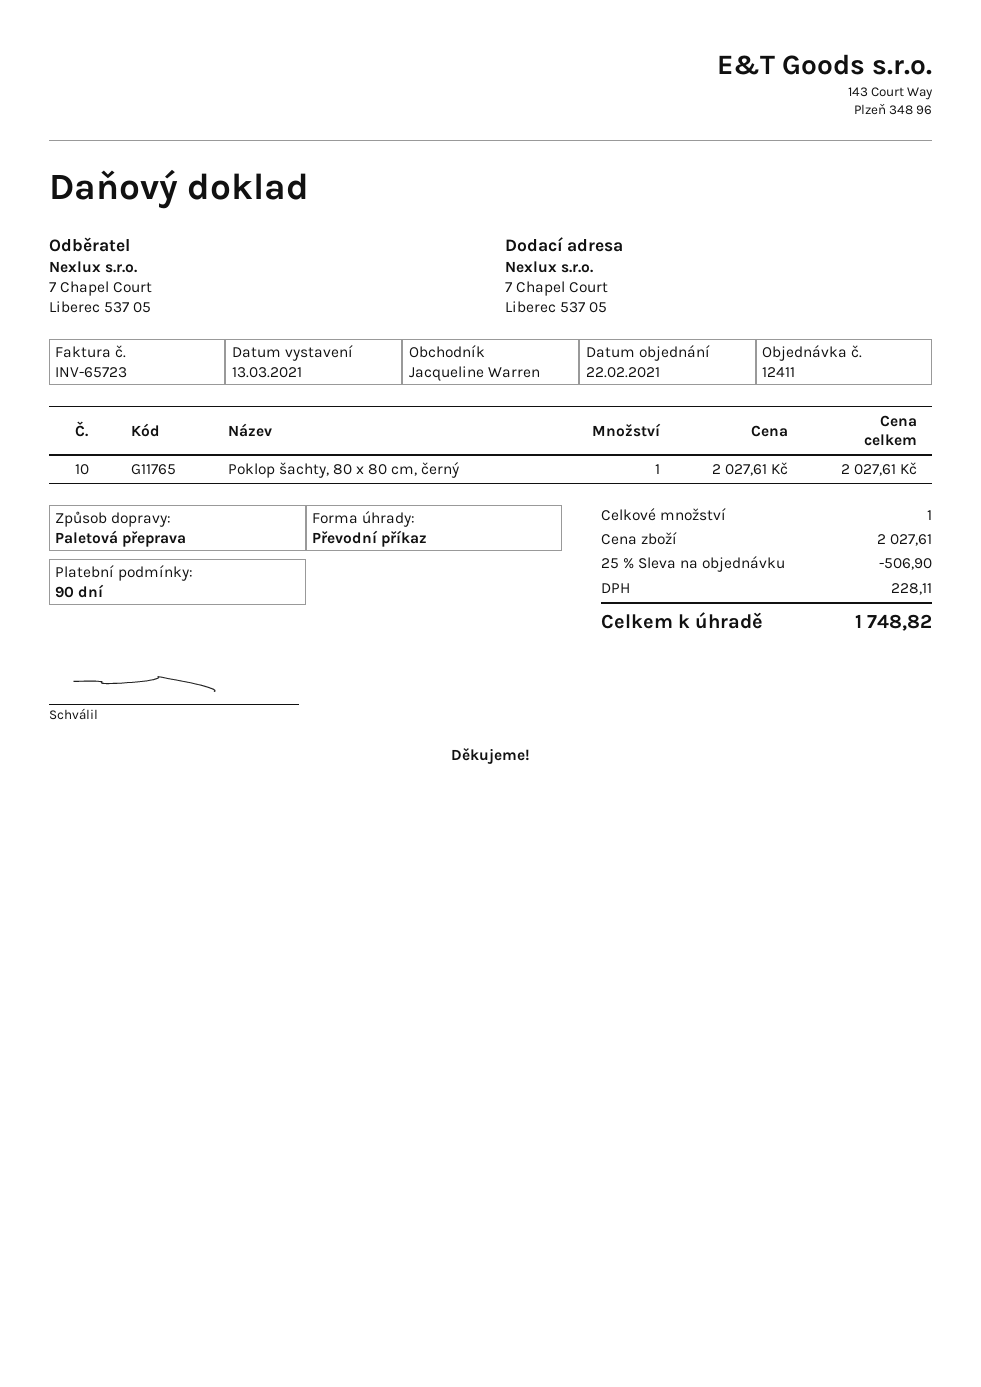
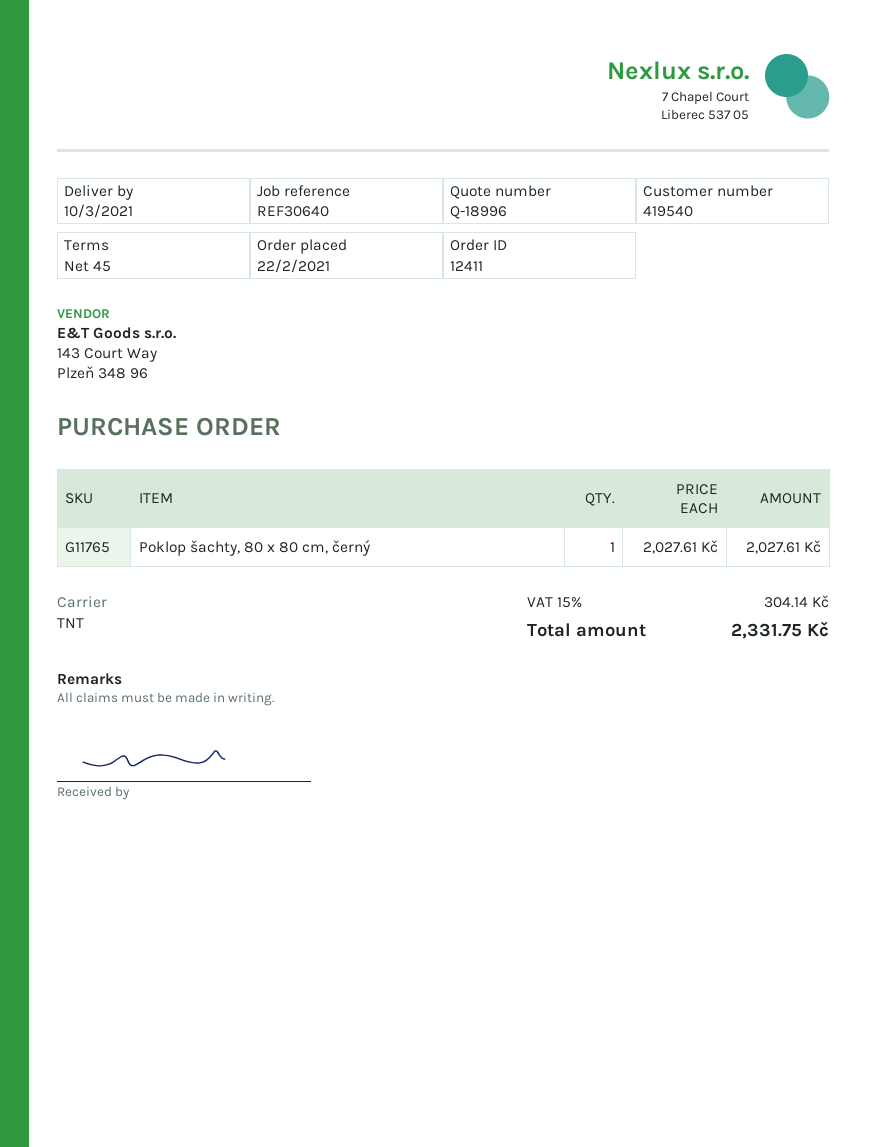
payment terms: 90 days -> 45 days
shipping method: pallet freight -> TNT
discount: 25% = 506.90 -> none
tax: 228.11 -> 304.14
total: 1748.82 -> 2331.75

